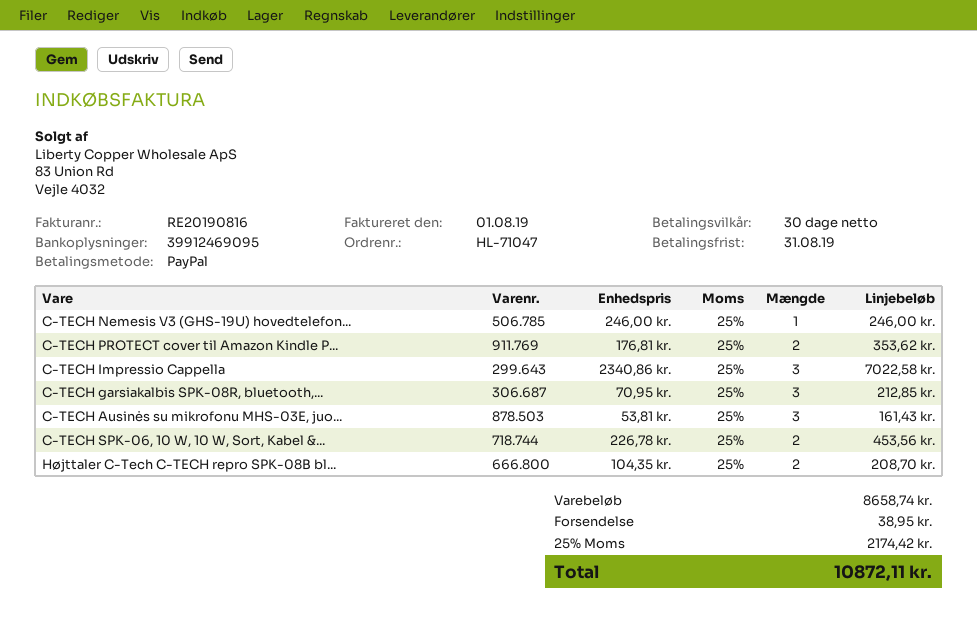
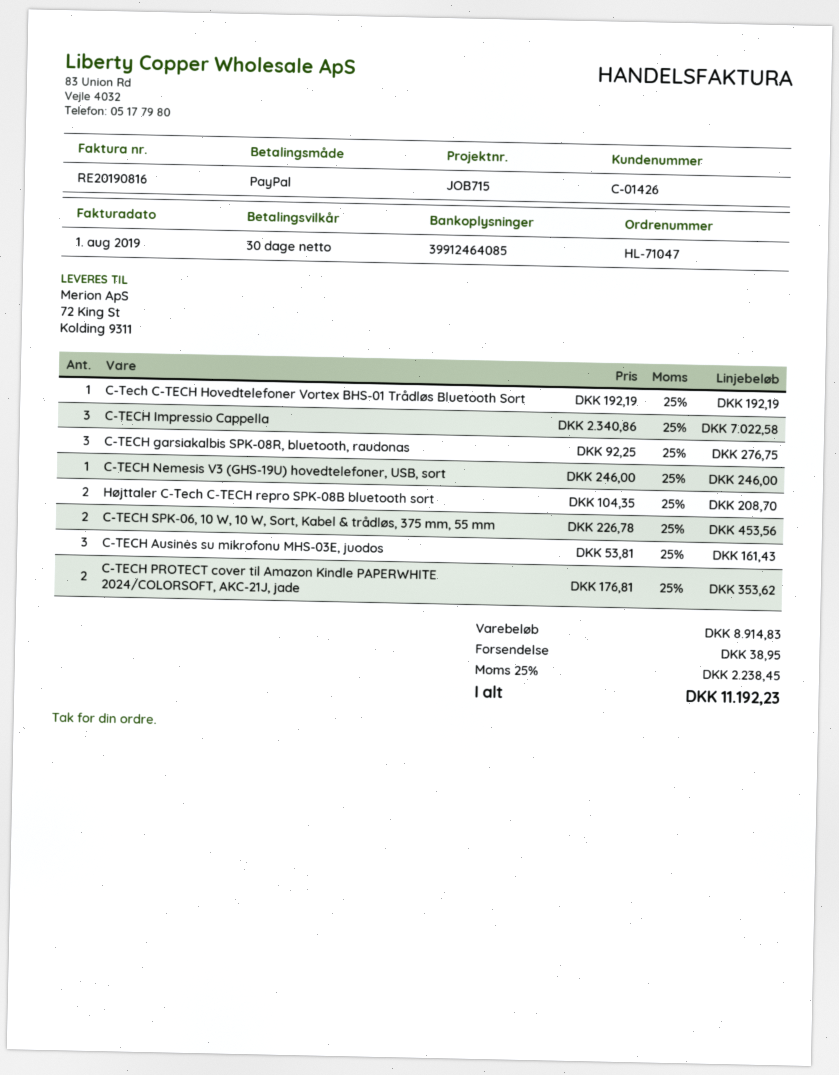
bank account: 39912469095 -> 39912464085
C-TECH garsiakalbis SPK-08R, bluetooth,...: 3 x 70.95 = 212.85 -> 3 x 92.25 = 276.75
C-Tech C-TECH Hovedtelefoner Vortex BHS-01 Trådløs Bluetooth Sort: none -> 1 x 192.19 = 192.19
subtotal: 8658.74 -> 8914.83
tax: 25% = 2174.42 -> 25% = 2238.45
total: 10872.11 -> 11192.23

